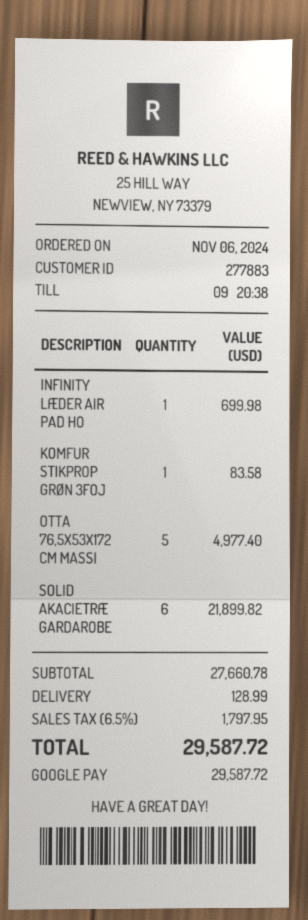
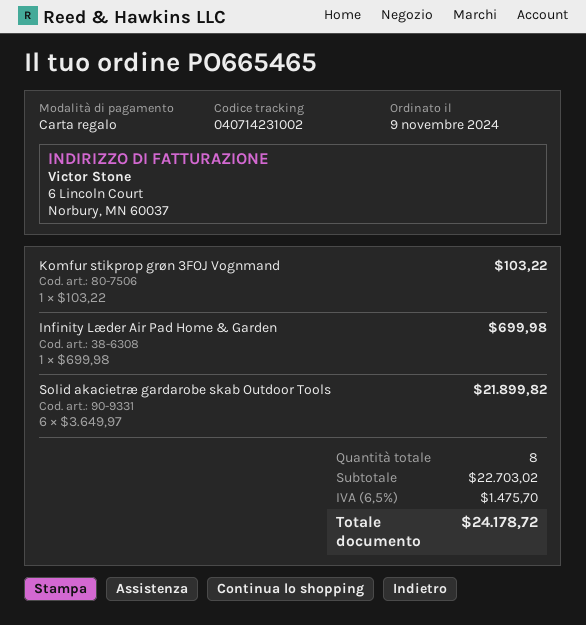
order date: 2024-11-06 -> 2024-11-09
payment method: Google Pay -> gift card
KOMFUR STIKPROP GRØN 3FOJ: 1 for 83.58 -> 1 for 103.22
OTTA 76,5X53X172 CM MASSI: 5 for 4977.40 -> none
subtotal: 27660.78 -> 22703.02
shipping: 128.99 -> none
tax: 6.5% = 1797.95 -> 6.5% = 1475.70
total: 29587.72 -> 24178.72

